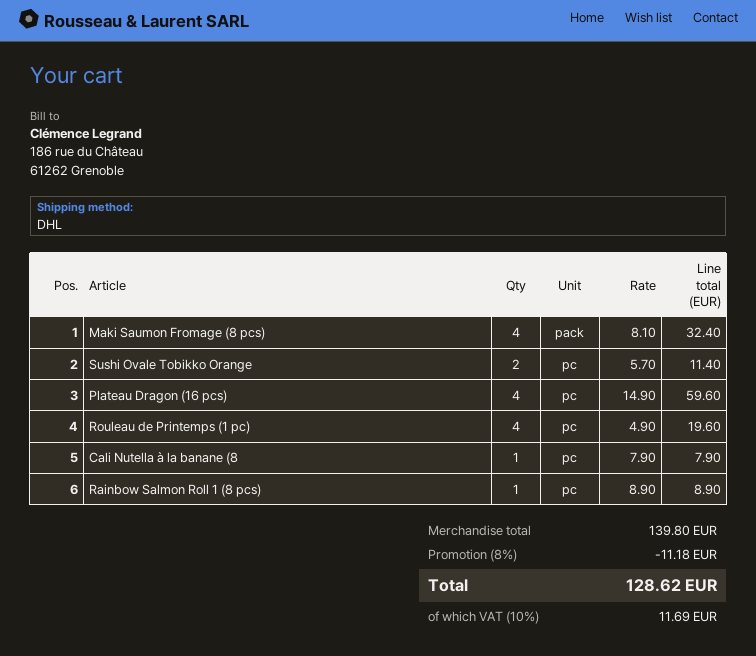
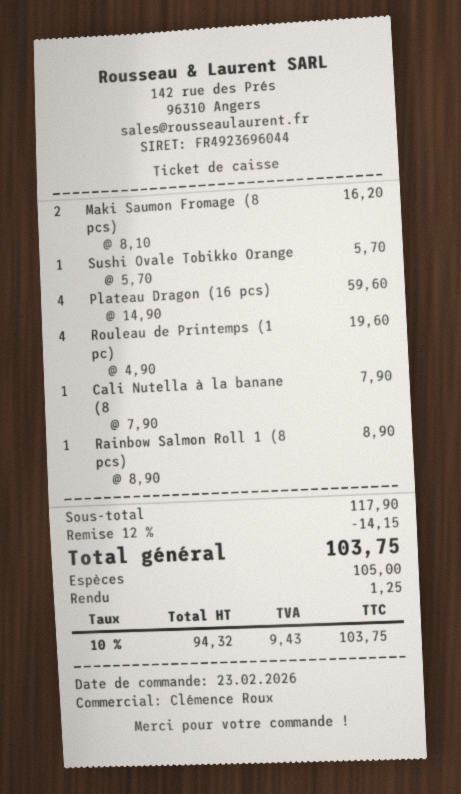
Maki Saumon Fromage (8 pcs): 4 x 8.10 = 32.40 -> 2 x 8.10 = 16.20
Sushi Ovale Tobikko Orange: 2 x 5.70 = 11.40 -> 1 x 5.70 = 5.70
subtotal: 139.80 -> 117.90
discount: 8% = 11.18 -> 12% = 14.15
tax: 10% = 11.69 -> 10% = 9.43
total: 128.62 -> 103.75

